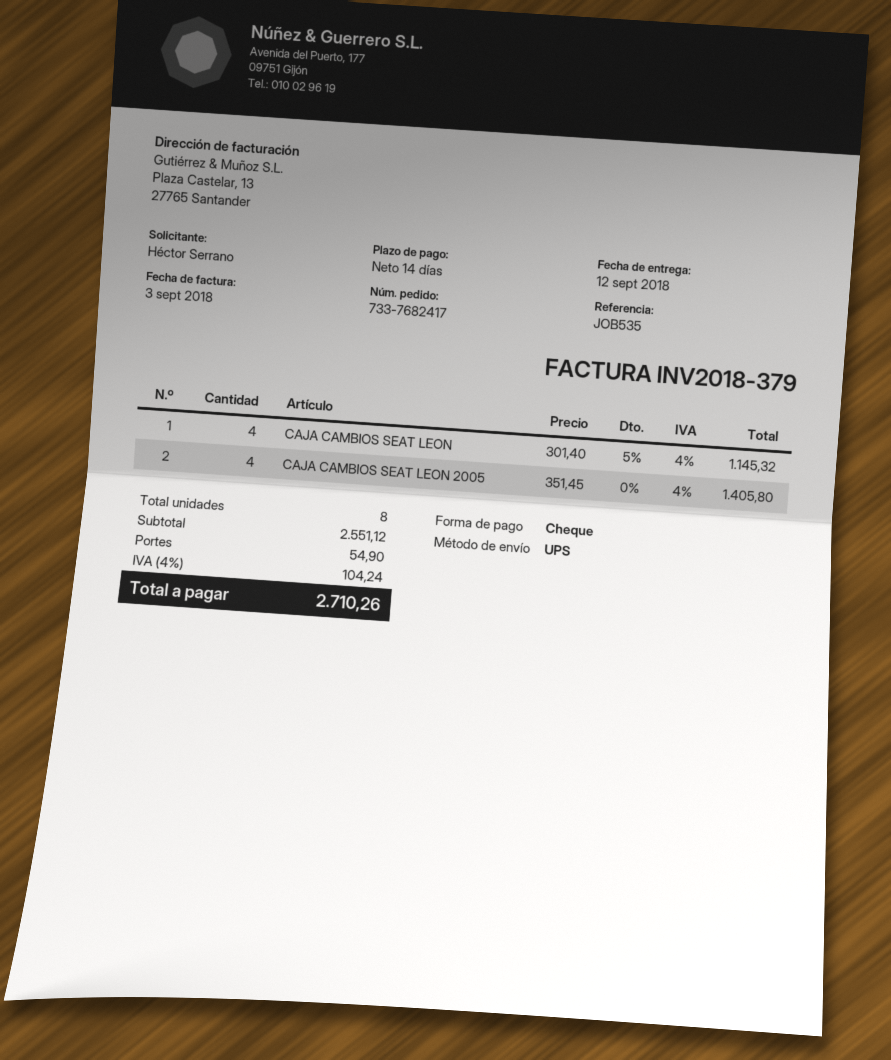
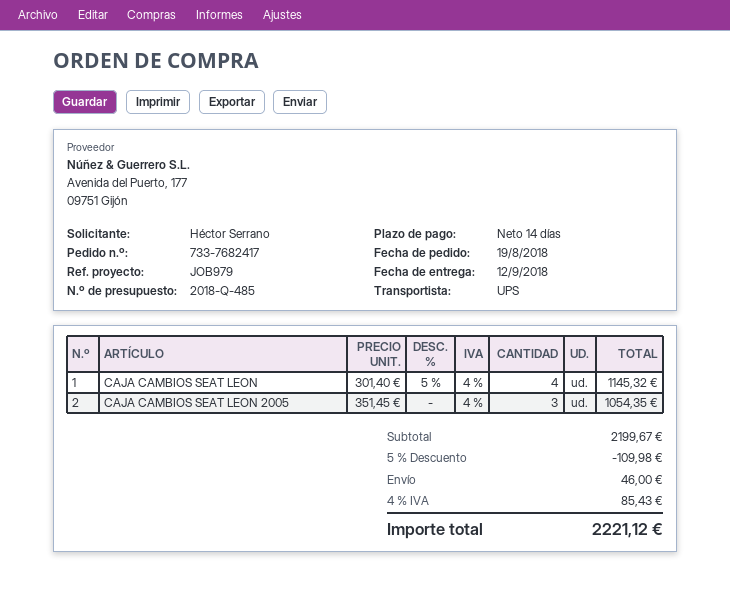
reference: JOB535 -> JOB979
CAJA CAMBIOS SEAT LEON 2005: 4 x 351.45 = 1405.80 -> 3 x 351.45 = 1054.35
subtotal: 2551.12 -> 2199.67
discount: none -> 5% = 109.98
shipping: 54.90 -> 46.00
tax: 4% = 104.24 -> 4% = 85.43
total: 2710.26 -> 2221.12

